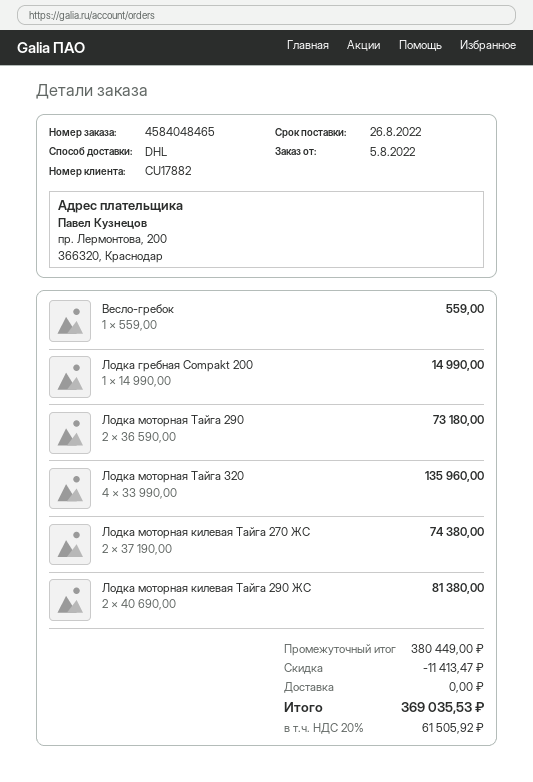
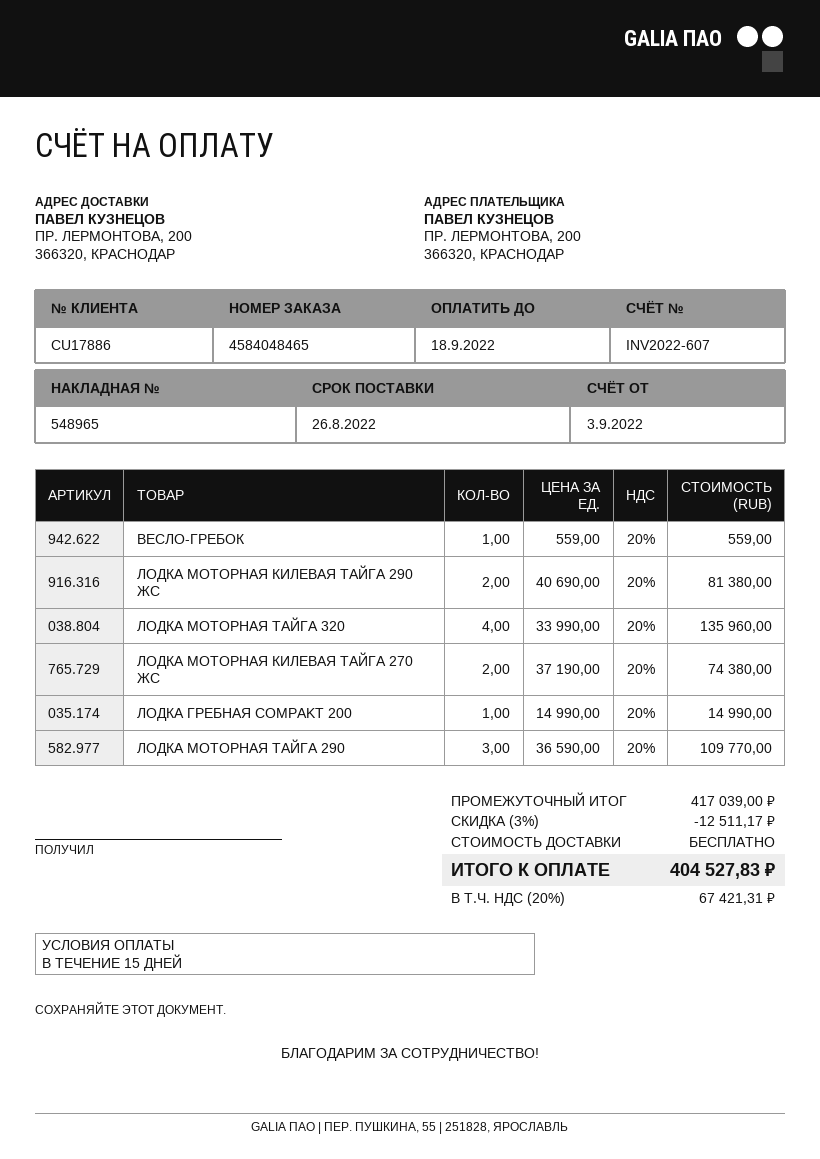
customer number: CU17882 -> CU17886
Лодка моторная Тайга 290: 2 x 36590.00 = 73180.00 -> 3 x 36590.00 = 109770.00
subtotal: 380449.00 -> 417039.00
discount: 11413.47 -> 12511.17
tax: 20% = 61505.92 -> 20% = 67421.31
total: 369035.53 -> 404527.83

